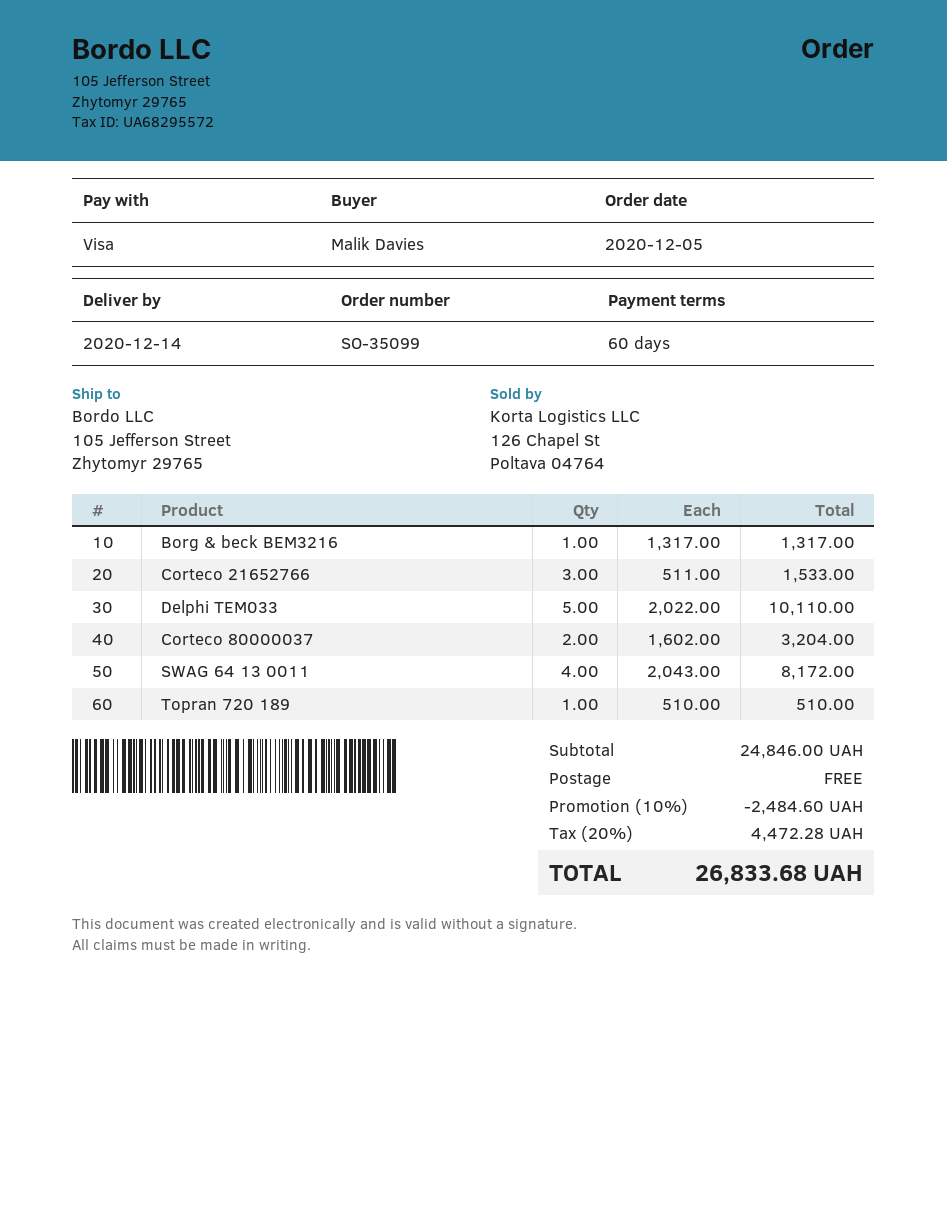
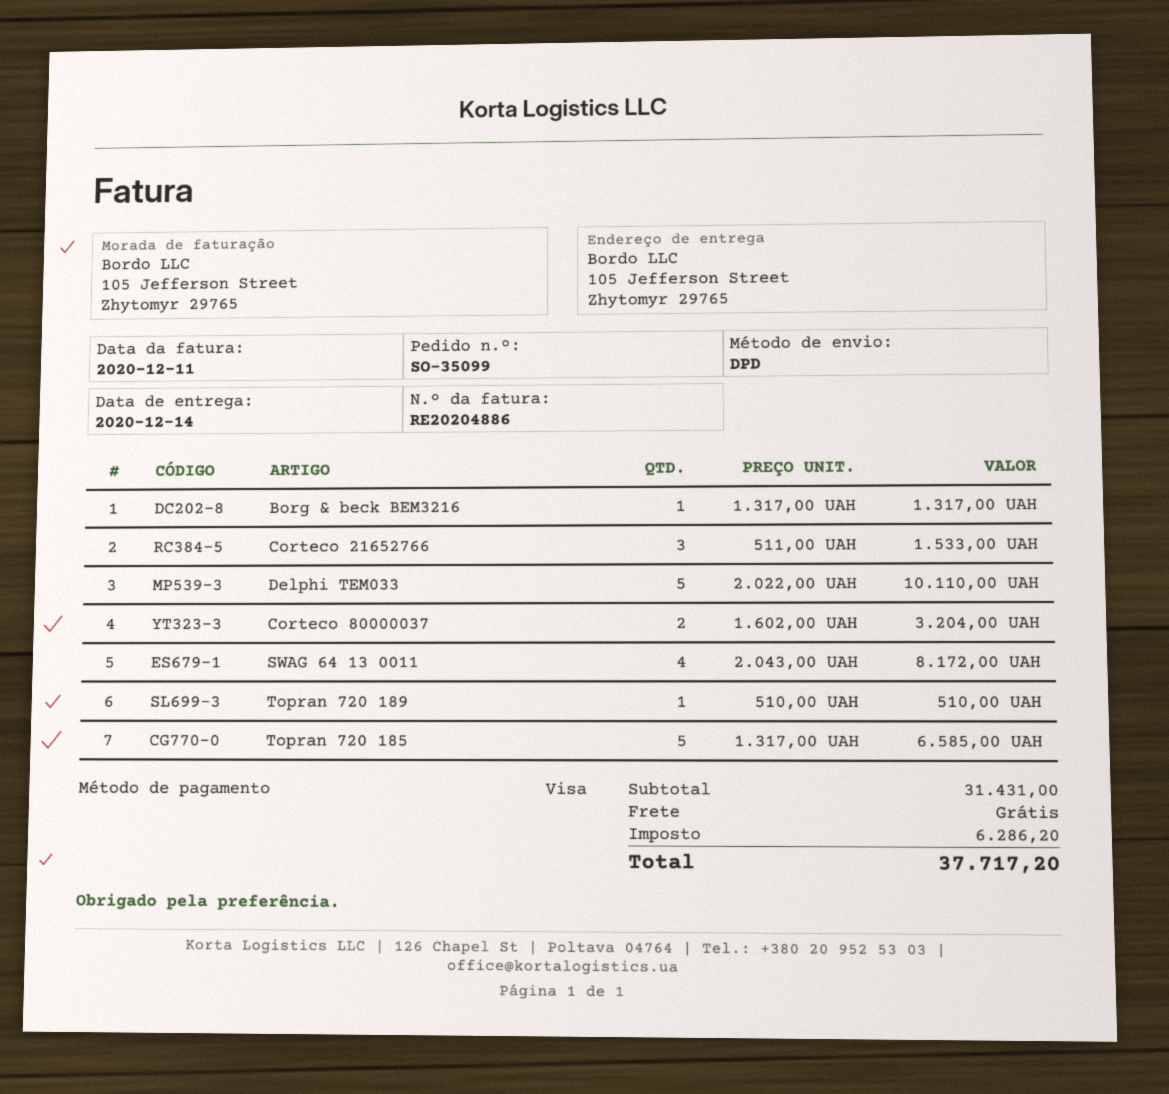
Topran 720 185: none -> 5 x 1317.00 = 6585.00
subtotal: 24846.00 -> 31431.00
discount: 10% = 2484.60 -> none
tax: 4472.28 -> 6286.20
total: 26833.68 -> 37717.20

